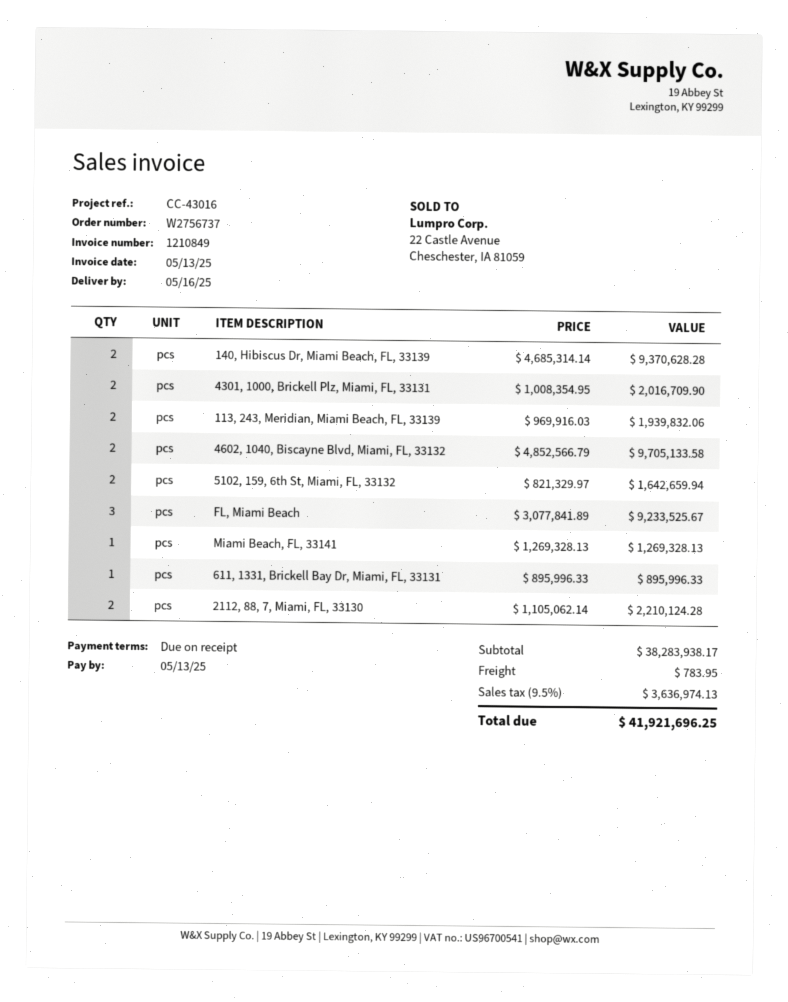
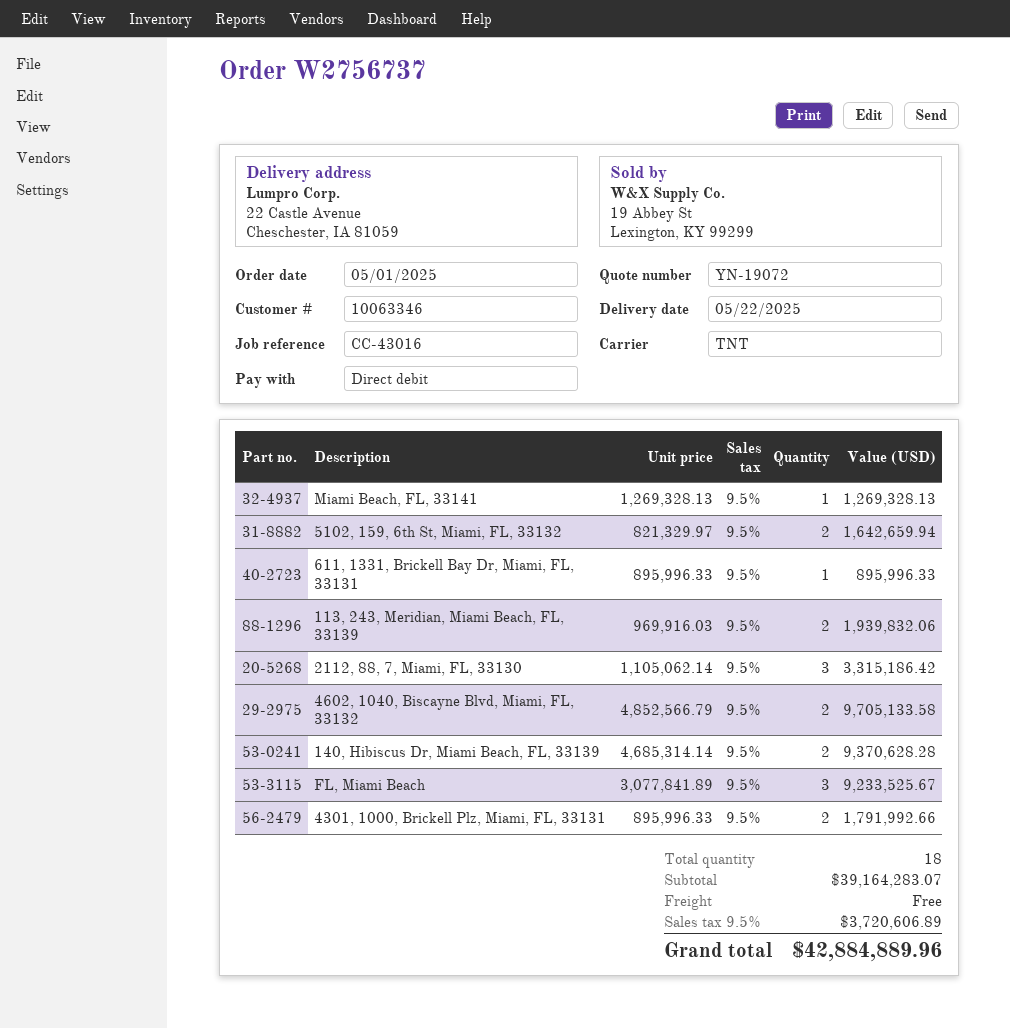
delivery date: 2025-05-16 -> 2025-05-22
4301, 1000, Brickell Plz, Miami, FL, 33131: 2 x 1008354.95 = 2016709.90 -> 2 x 895996.33 = 1791992.66
2112, 88, 7, Miami, FL, 33130: 2 x 1105062.14 = 2210124.28 -> 3 x 1105062.14 = 3315186.42
subtotal: 38283938.17 -> 39164283.07
shipping: 783.95 -> 0.00
tax: 9.5% = 3636974.13 -> 9.5% = 3720606.89
total: 41921696.25 -> 42884889.96

